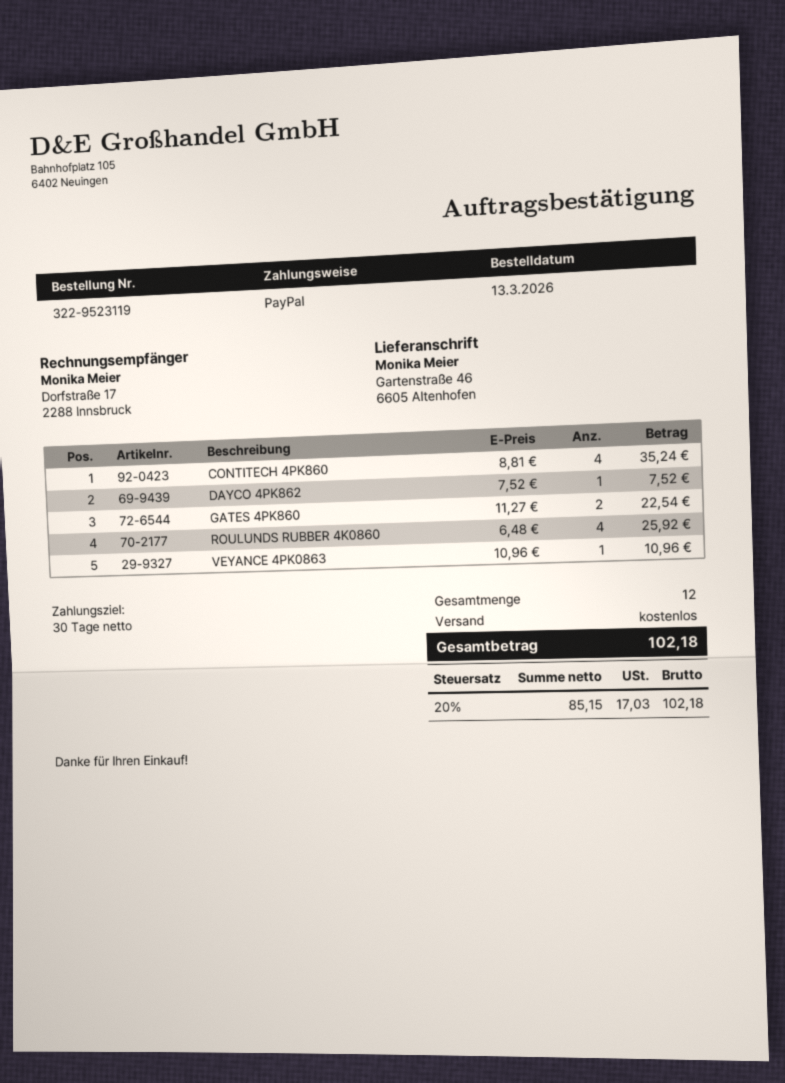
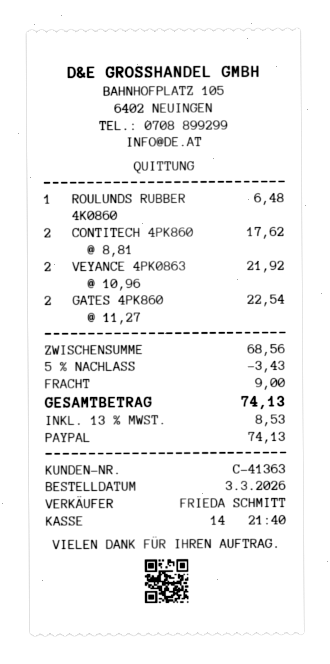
order date: 2026-03-13 -> 2026-03-03
CONTITECH 4PK860: 4 x 8.81 = 35.24 -> 2 x 8.81 = 17.62
DAYCO 4PK862: 1 x 7.52 = 7.52 -> none
ROULUNDS RUBBER 4K0860: 4 x 6.48 = 25.92 -> 1 x 6.48 = 6.48
VEYANCE 4PK0863: 1 x 10.96 = 10.96 -> 2 x 10.96 = 21.92
discount: none -> 5% = 3.43
shipping: 0.00 -> 9.00
tax: 20% = 17.03 -> 13% = 8.53
total: 102.18 -> 74.13

